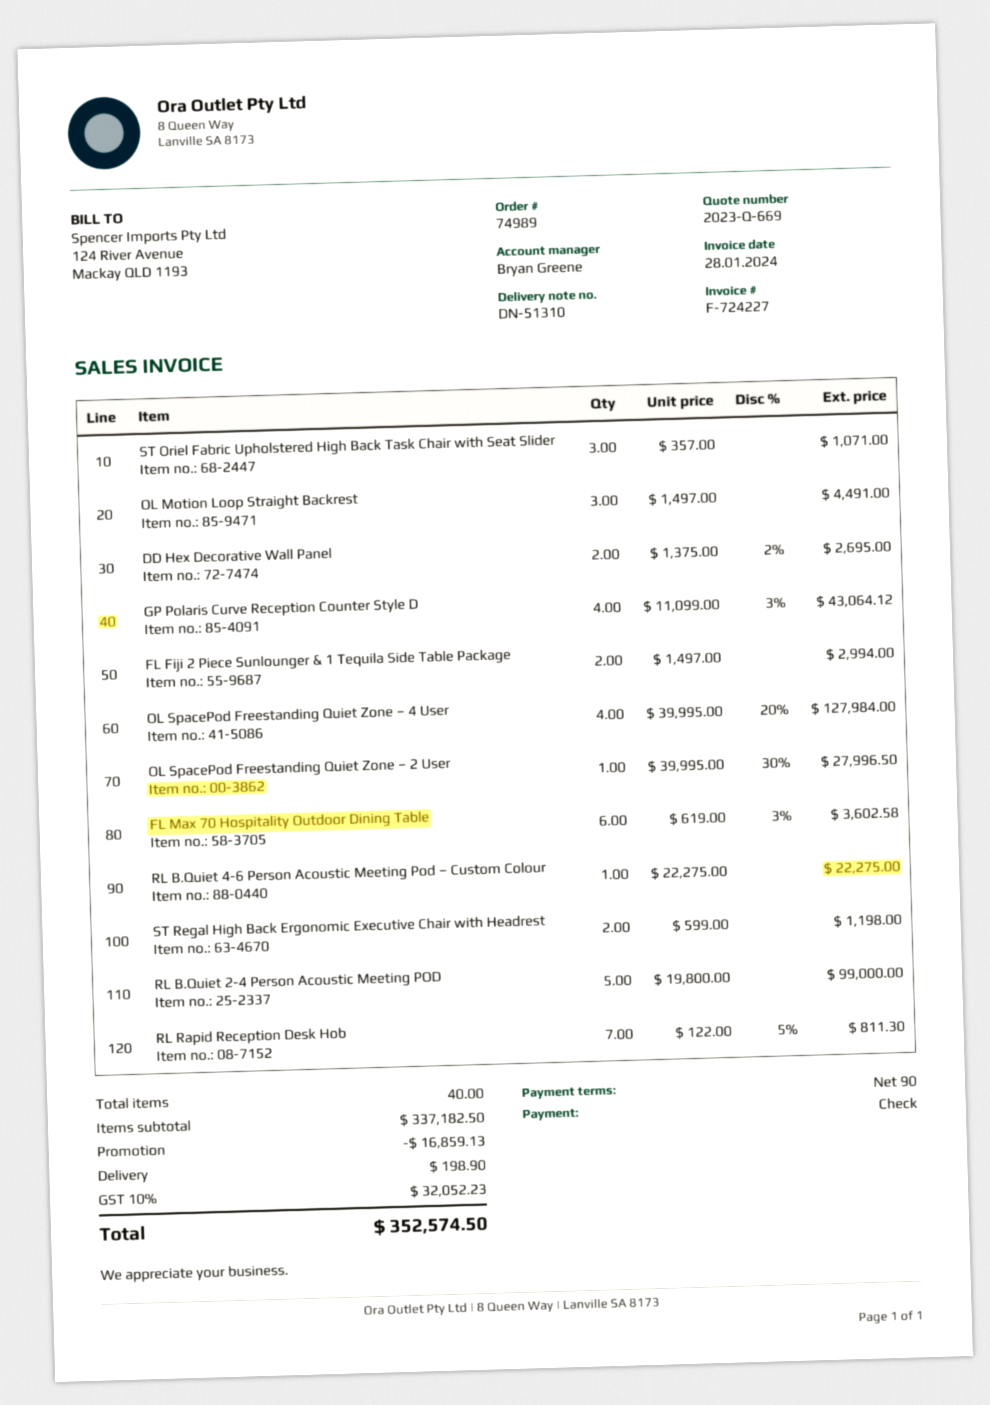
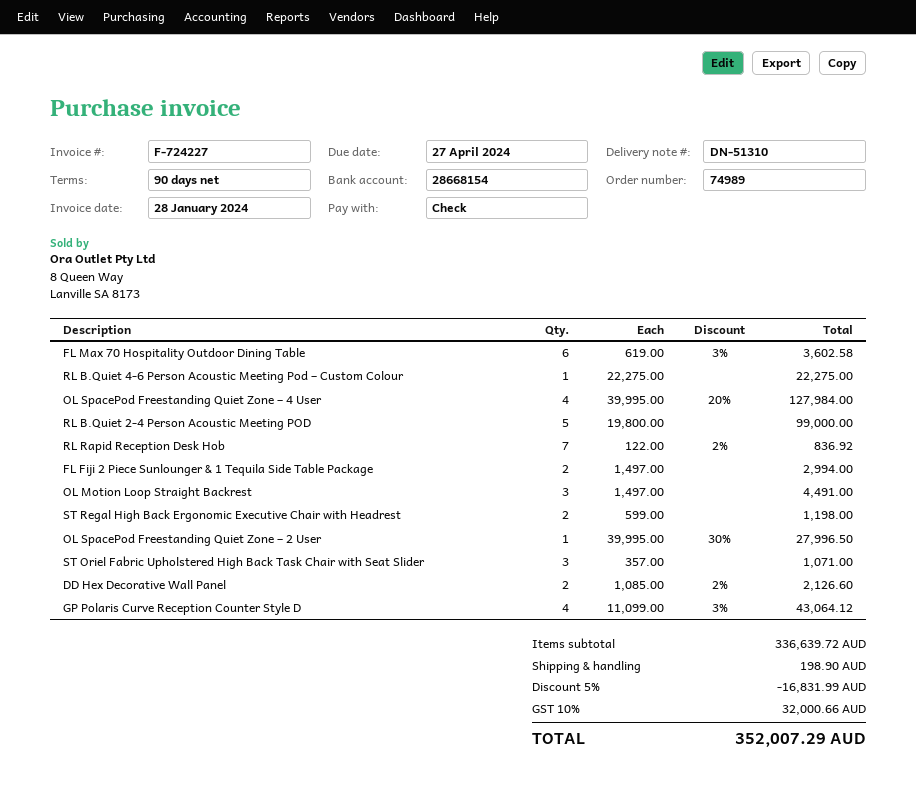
DD Hex Decorative Wall Panel: 2 x 1375.00 - 2% = 2695.00 -> 2 x 1085.00 - 2% = 2126.60
RL Rapid Reception Desk Hob: 7 x 122.00 - 5% = 811.30 -> 7 x 122.00 - 2% = 836.92
subtotal: 337182.50 -> 336639.72
discount: 16859.13 -> 16831.99
tax: 10% = 32052.23 -> 10% = 32000.66
total: 352574.50 -> 352007.29

